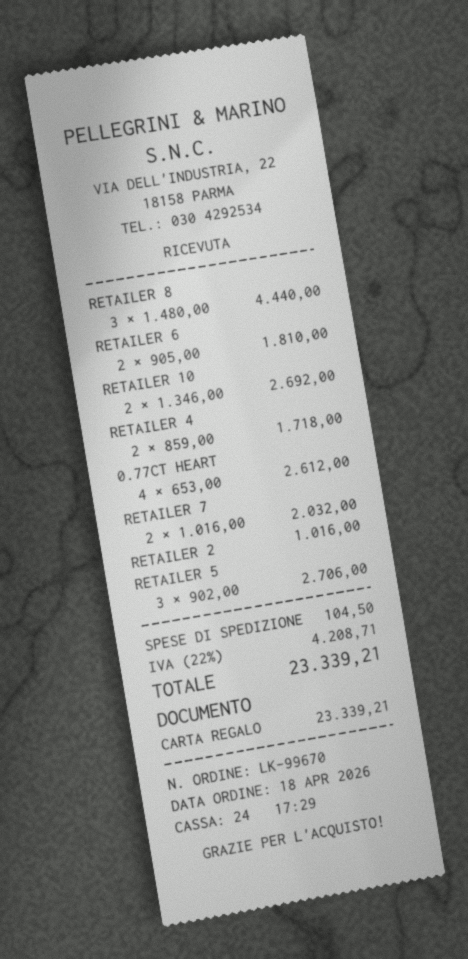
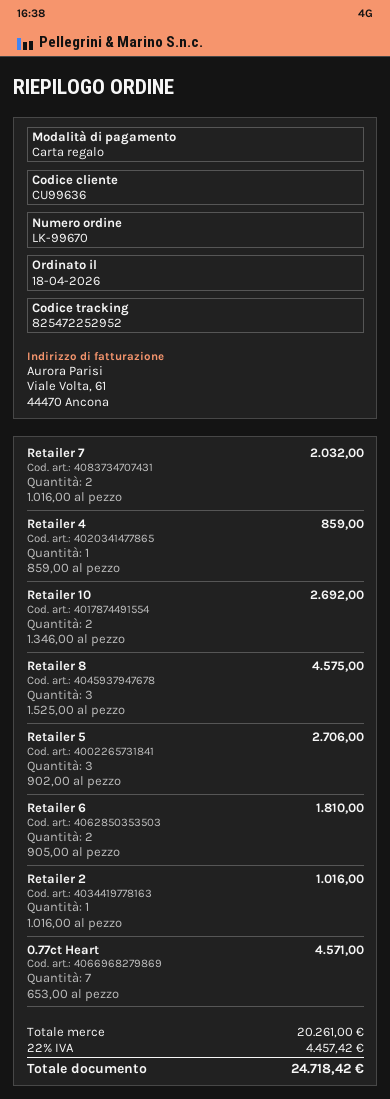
RETAILER 8: 3 x 1480.00 = 4440.00 -> 3 x 1525.00 = 4575.00
RETAILER 4: 2 x 859.00 = 1718.00 -> 1 x 859.00 = 859.00
0.77CT HEART: 4 x 653.00 = 2612.00 -> 7 x 653.00 = 4571.00
shipping: 104.50 -> none
tax: 22% = 4208.71 -> 22% = 4457.42
total: 23339.21 -> 24718.42

